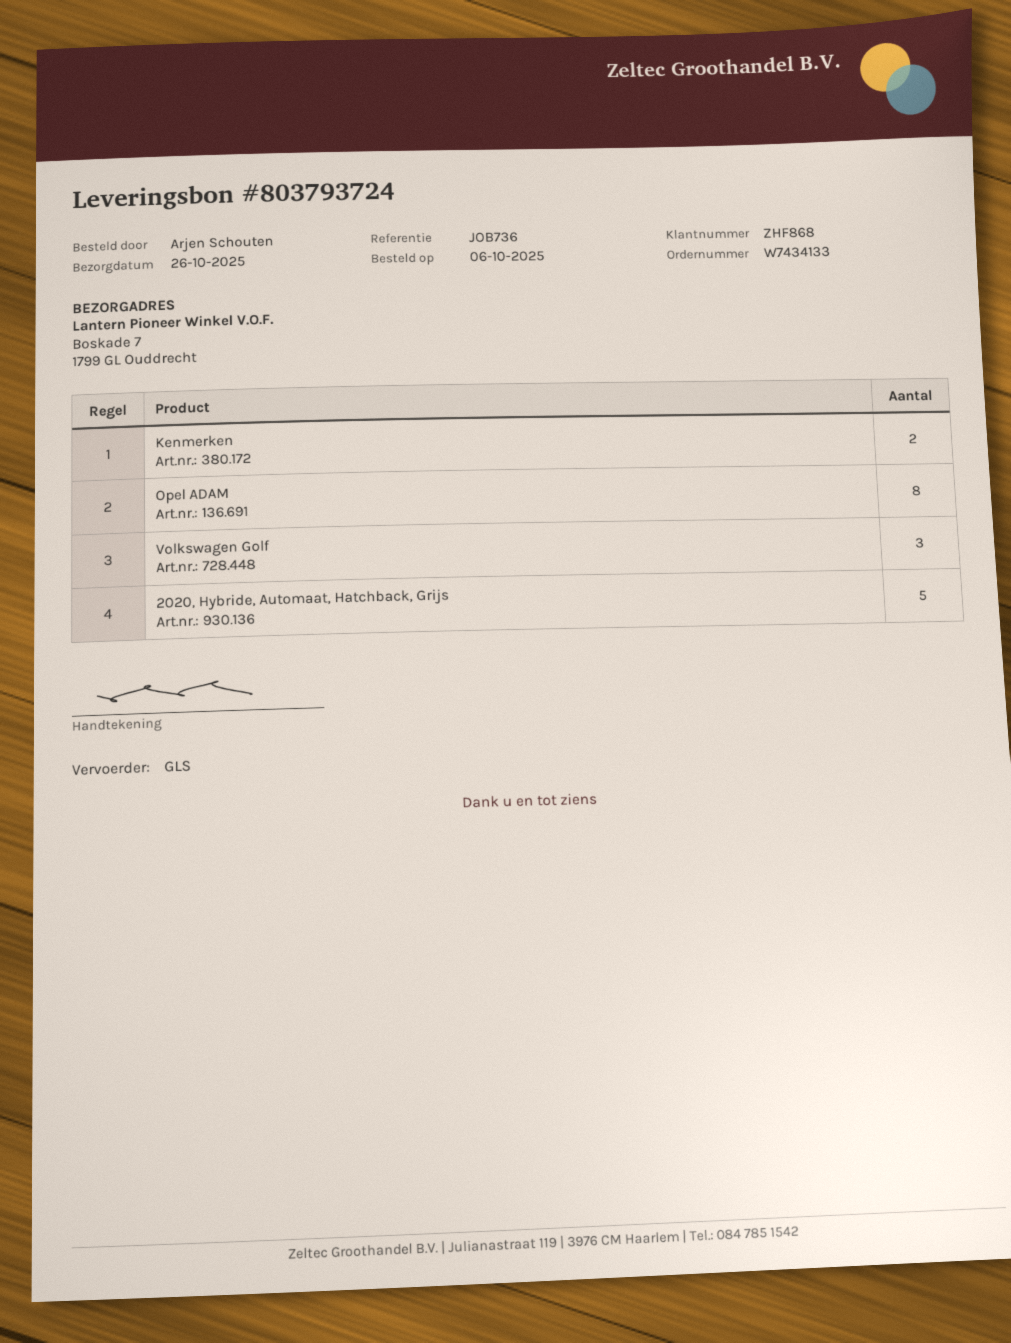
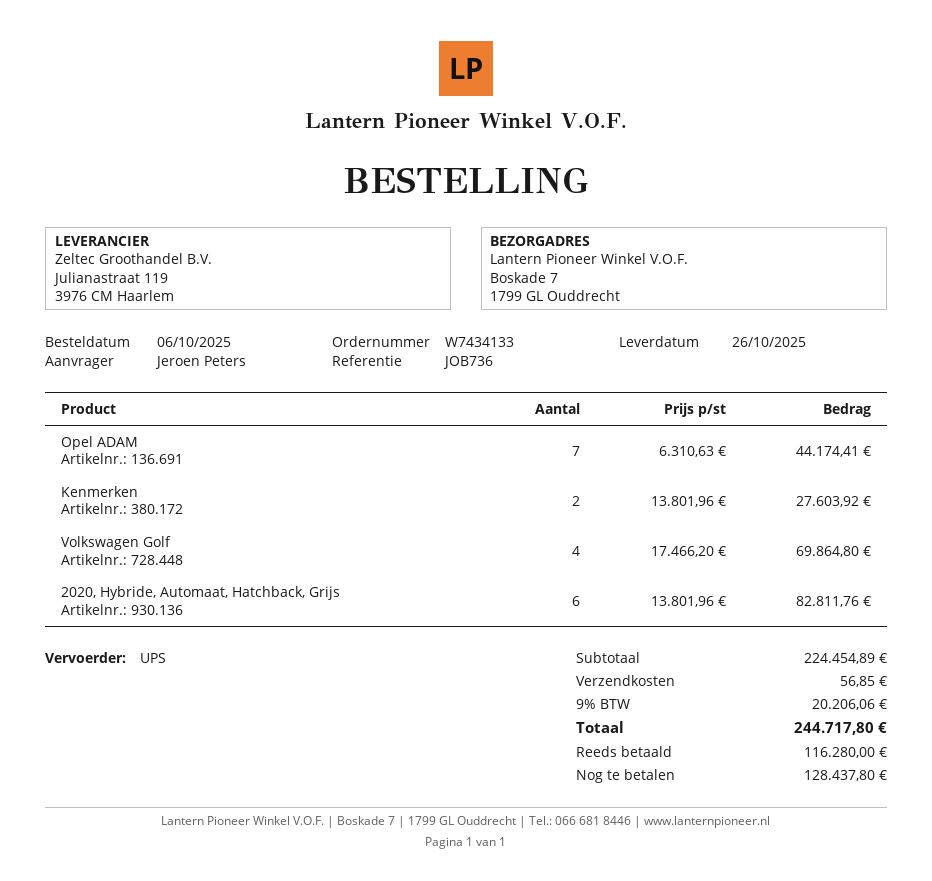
ordered by: Arjen Schouten -> Jeroen Peters
shipping method: GLS -> UPS
Opel ADAM: 8 -> 7
Volkswagen Golf: 3 -> 4
2020, Hybride, Automaat, Hatchback, Grijs: 5 -> 6

